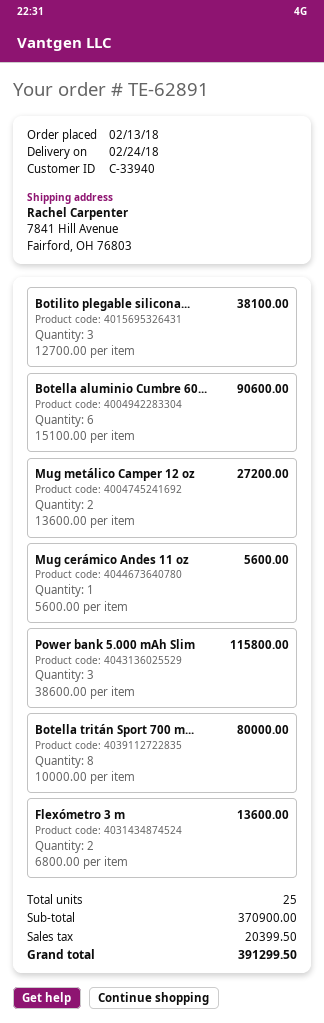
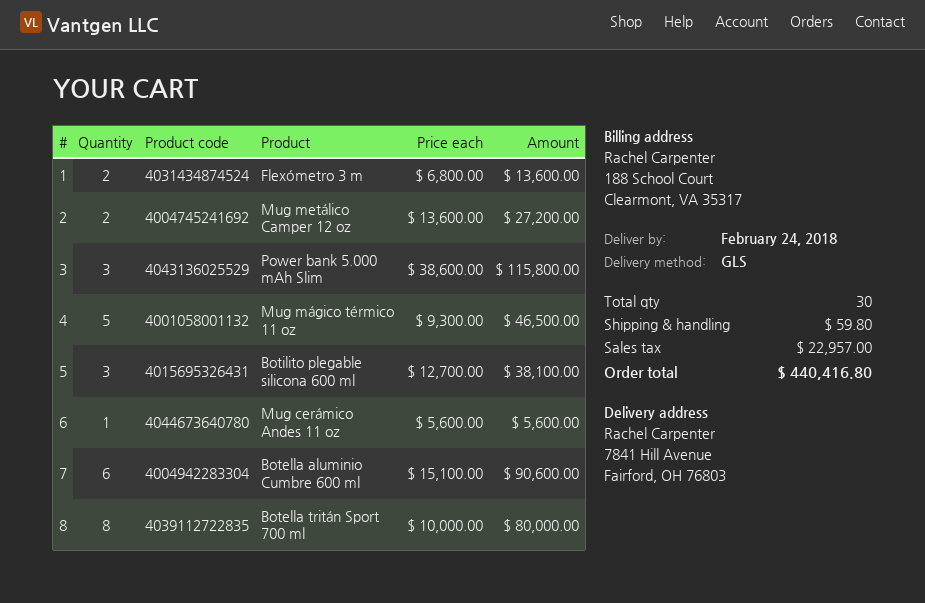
Mug mágico térmico 11 oz: none -> 5 x 9300.00 = 46500.00
total quantity: 25 -> 30
shipping: none -> 59.80
tax: 20399.50 -> 22957.00
total: 391299.50 -> 440416.80

